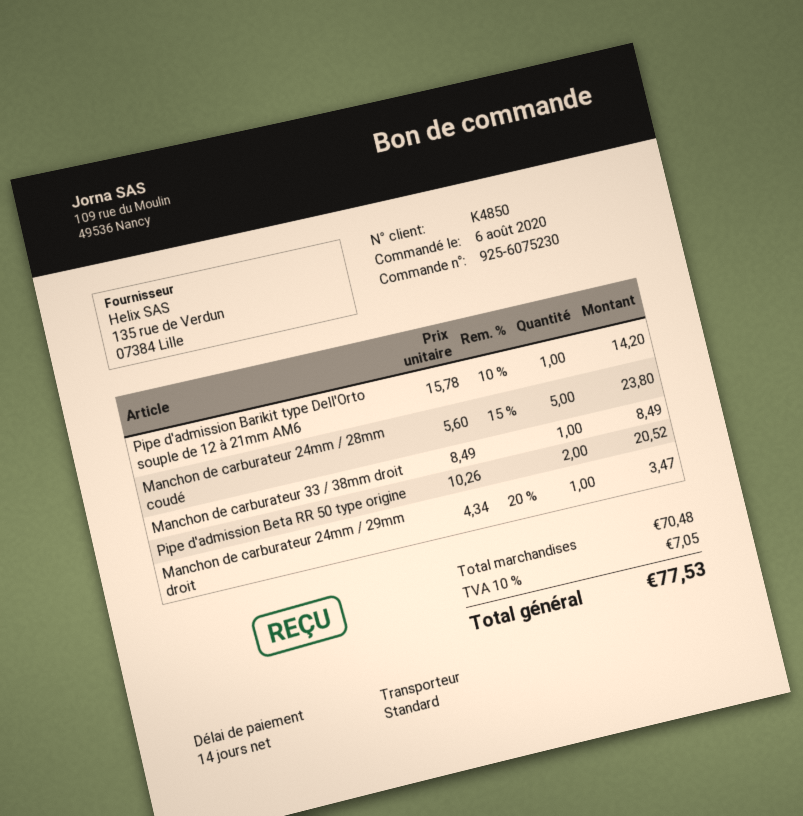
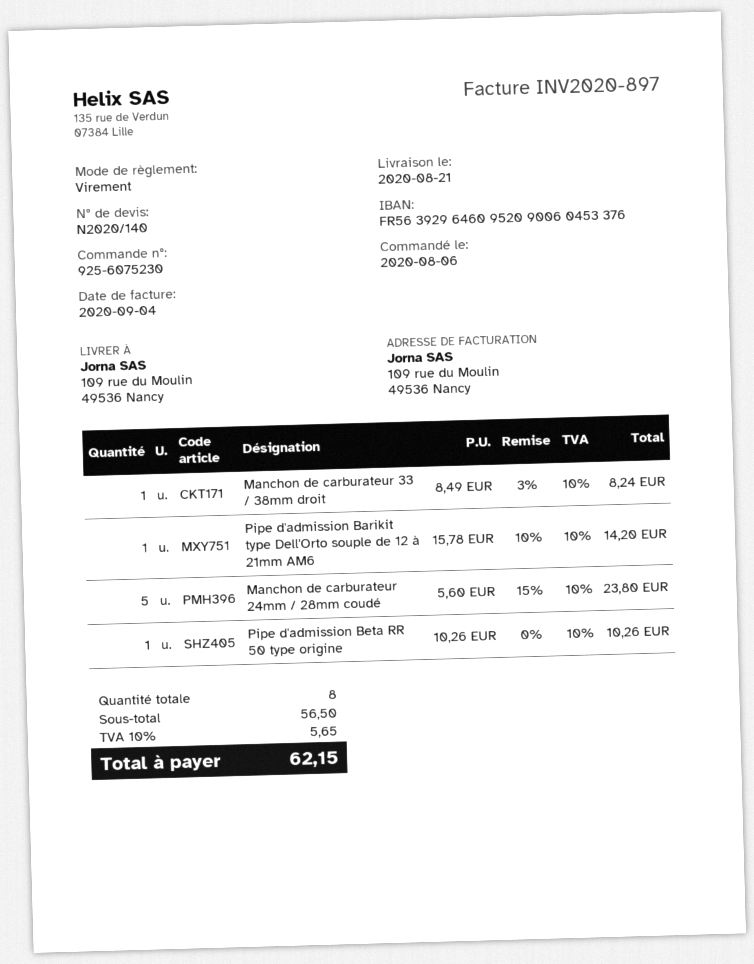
Manchon de carburateur 33 / 38mm droit: 1 x 8.49 = 8.49 -> 1 x 8.49 - 3% = 8.24
Pipe d'admission Beta RR 50 type origine: 2 x 10.26 = 20.52 -> 1 x 10.26 = 10.26
Manchon de carburateur 24mm / 29mm droit: 1 x 4.34 - 20% = 3.47 -> none
subtotal: 70.48 -> 56.50
tax: 10% = 7.05 -> 10% = 5.65
total: 77.53 -> 62.15

